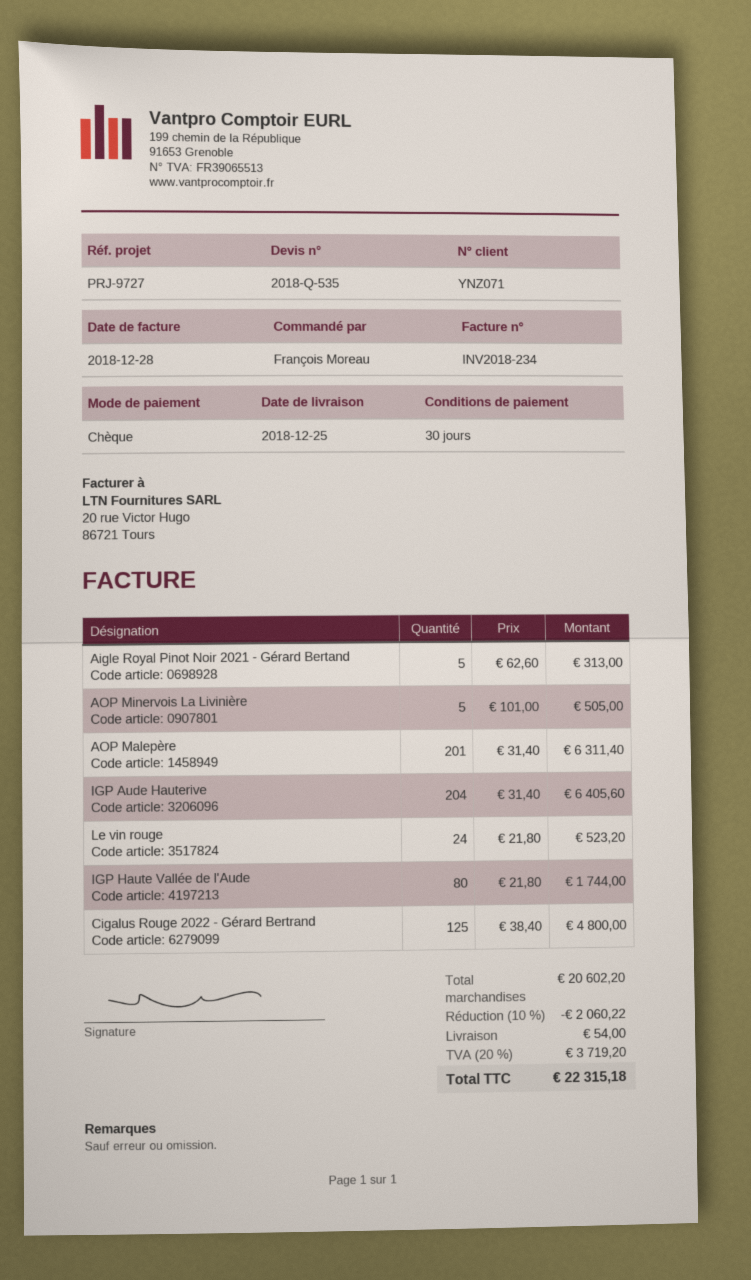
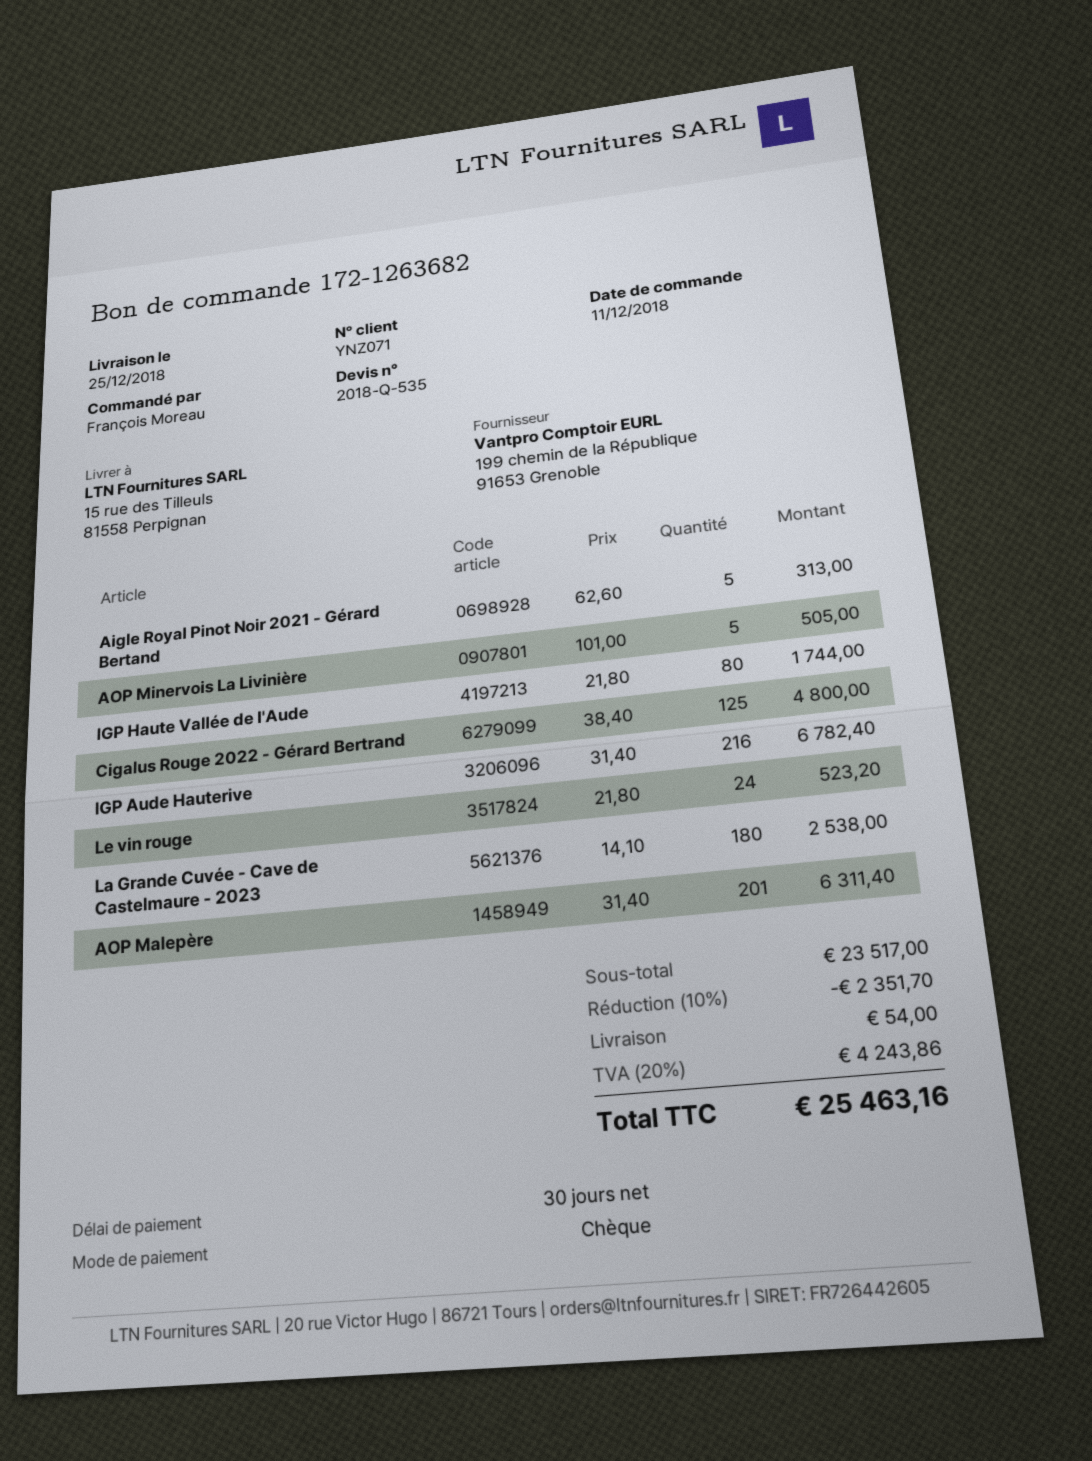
IGP Aude Hauterive: 204 x 31.40 = 6405.60 -> 216 x 31.40 = 6782.40
La Grande Cuvée - Cave de Castelmaure - 2023: none -> 180 x 14.10 = 2538.00
subtotal: 20602.20 -> 23517.00
discount: 10% = 2060.22 -> 10% = 2351.70
tax: 20% = 3719.20 -> 20% = 4243.86
total: 22315.18 -> 25463.16

